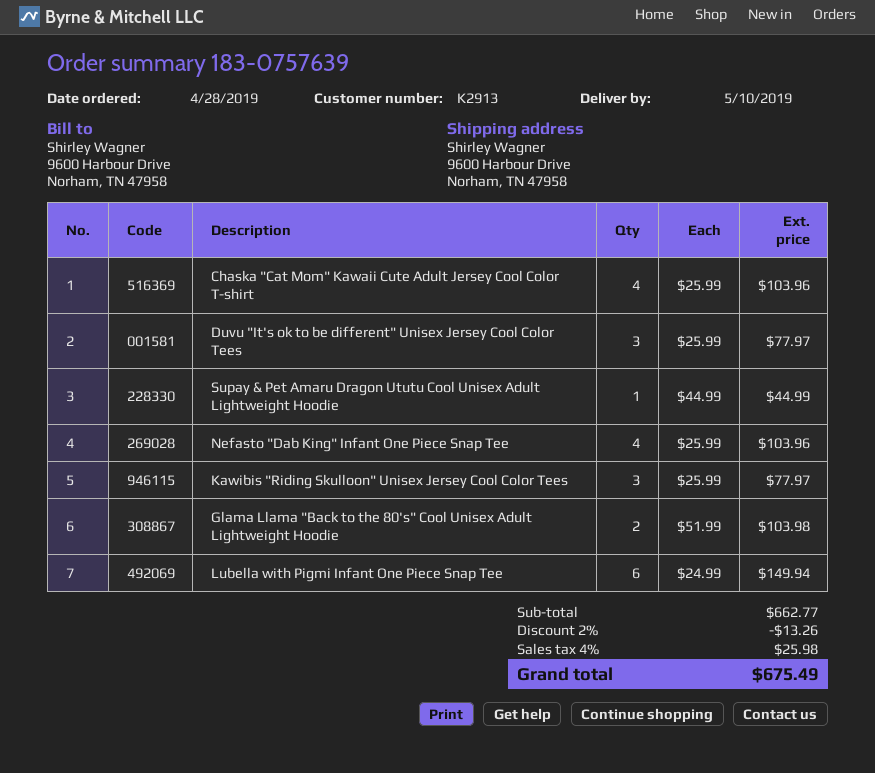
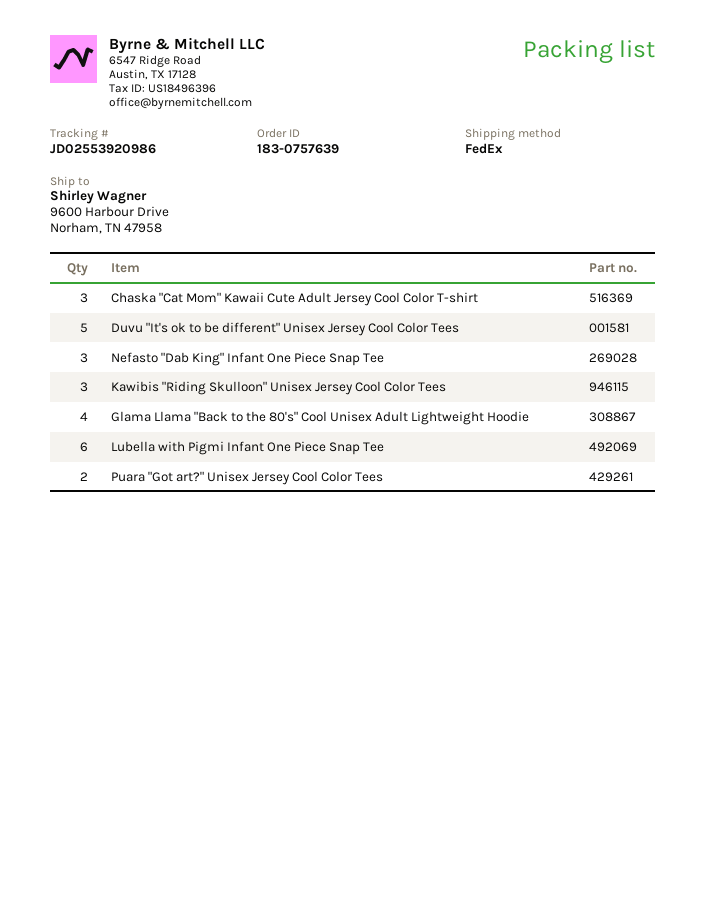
Chaska "Cat Mom" Kawaii Cute Adult Jersey Cool Color T-shirt: 4 -> 3
Duvu "It's ok to be different" Unisex Jersey Cool Color Tees: 3 -> 5
Supay & Pet Amaru Dragon Ututu Cool Unisex Adult Lightweight Hoodie: 1 -> none
Nefasto "Dab King" Infant One Piece Snap Tee: 4 -> 3
Glama Llama "Back to the 80's" Cool Unisex Adult Lightweight Hoodie: 2 -> 4
Puara "Got art?" Unisex Jersey Cool Color Tees: none -> 2

